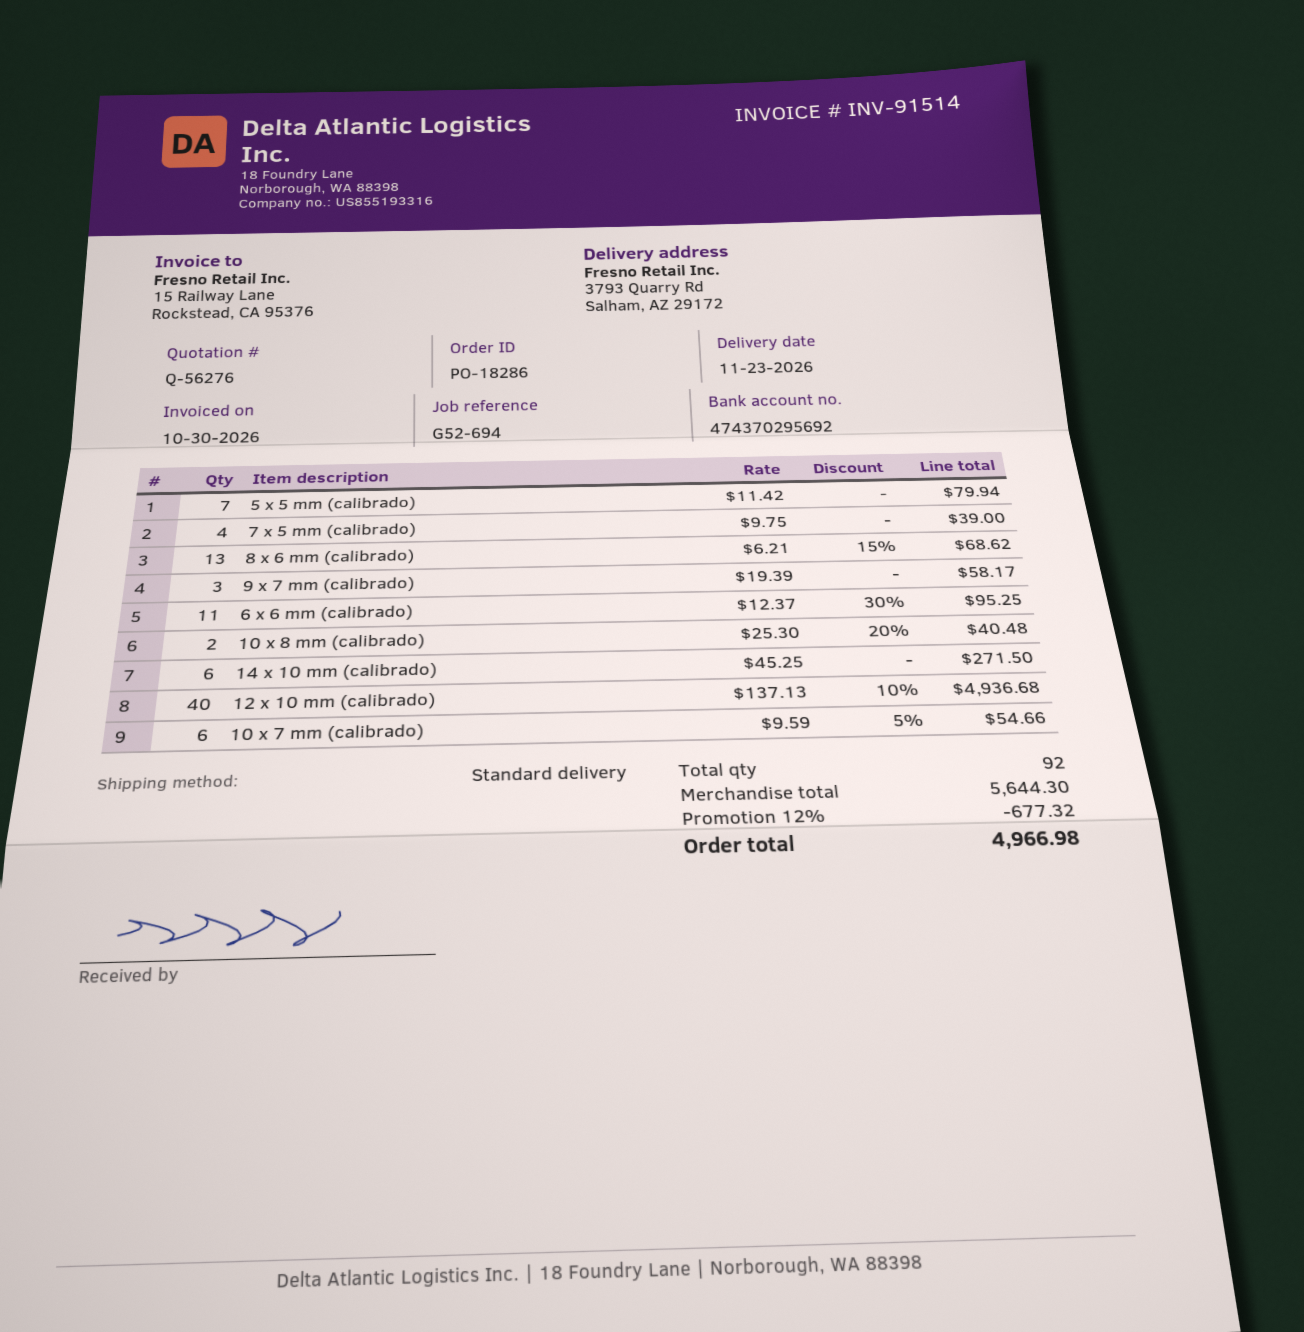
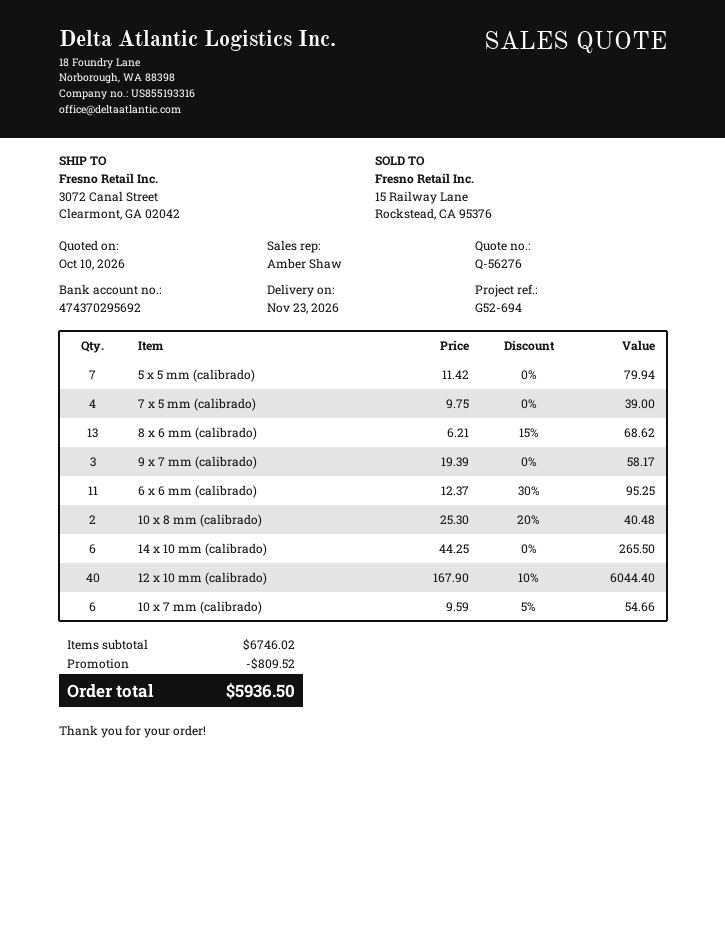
ship to: 3793 Quarry Rd, Salham, AZ 29172 -> 3072 Canal Street, Clearmont, GA 02042
14 x 10 mm (calibrado): 6 x 45.25 = 271.50 -> 6 x 44.25 = 265.50
12 x 10 mm (calibrado): 40 x 137.13 - 10% = 4936.68 -> 40 x 167.90 - 10% = 6044.40
subtotal: 5644.30 -> 6746.02
discount: 677.32 -> 809.52
total: 4966.98 -> 5936.50

